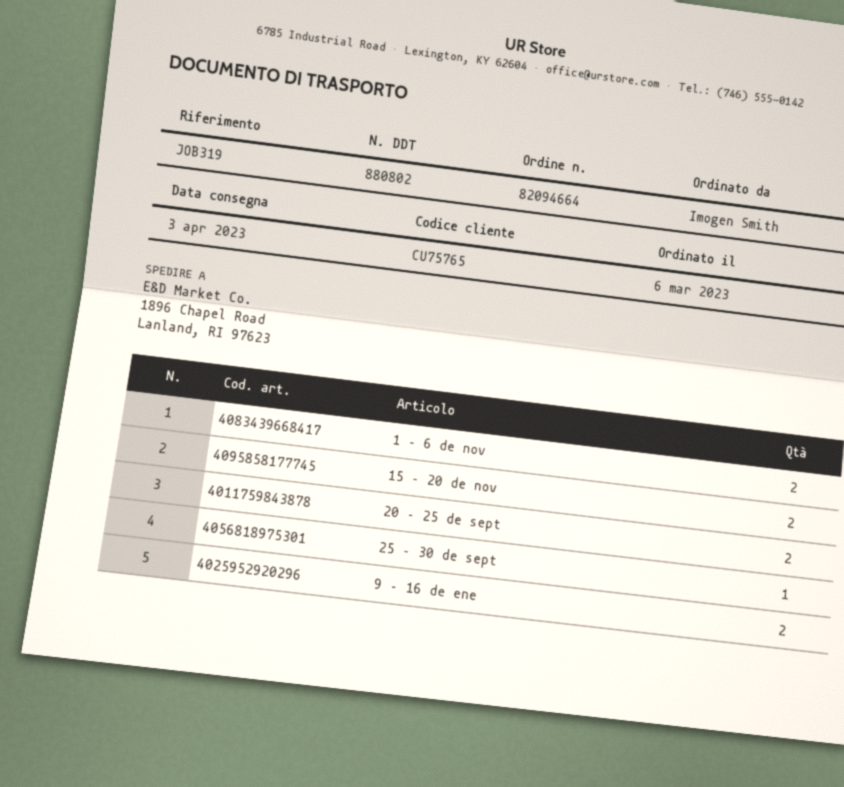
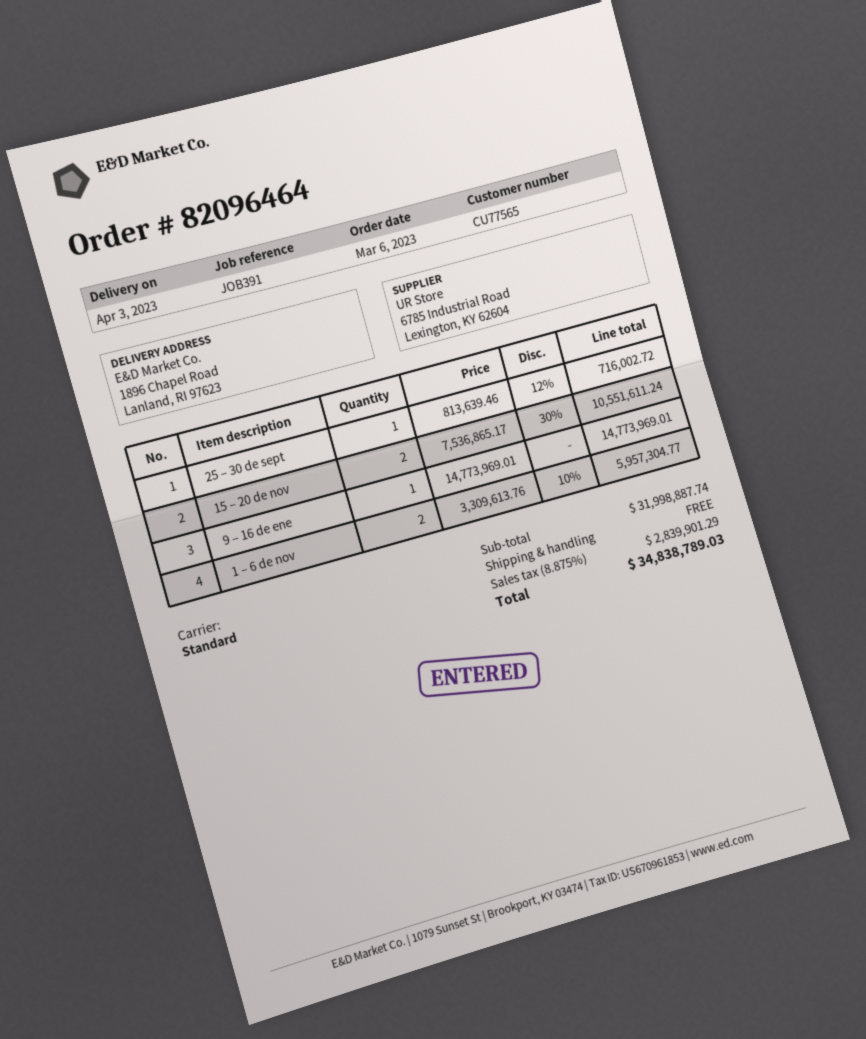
order number: 82094664 -> 82096464
customer number: CU75765 -> CU77565
reference: JOB319 -> JOB391
20 – 25 de sept: 2 -> none
9 – 16 de ene: 2 -> 1

